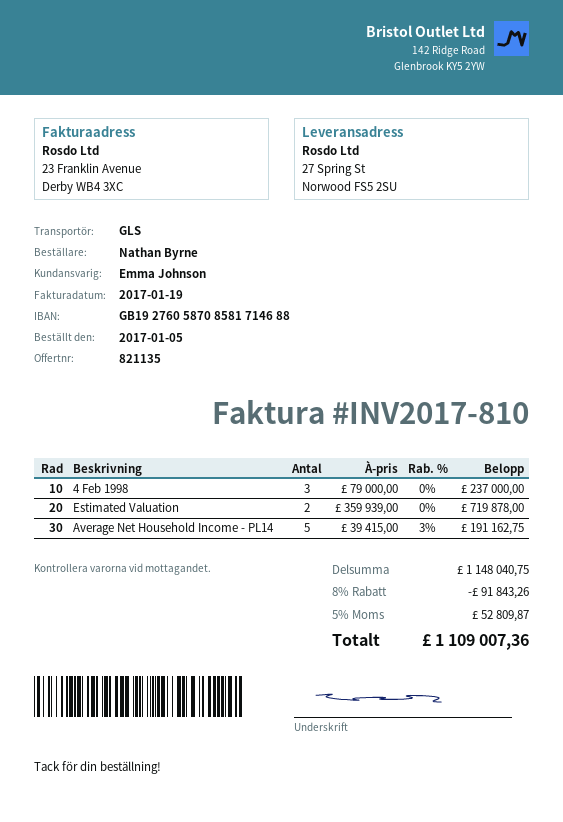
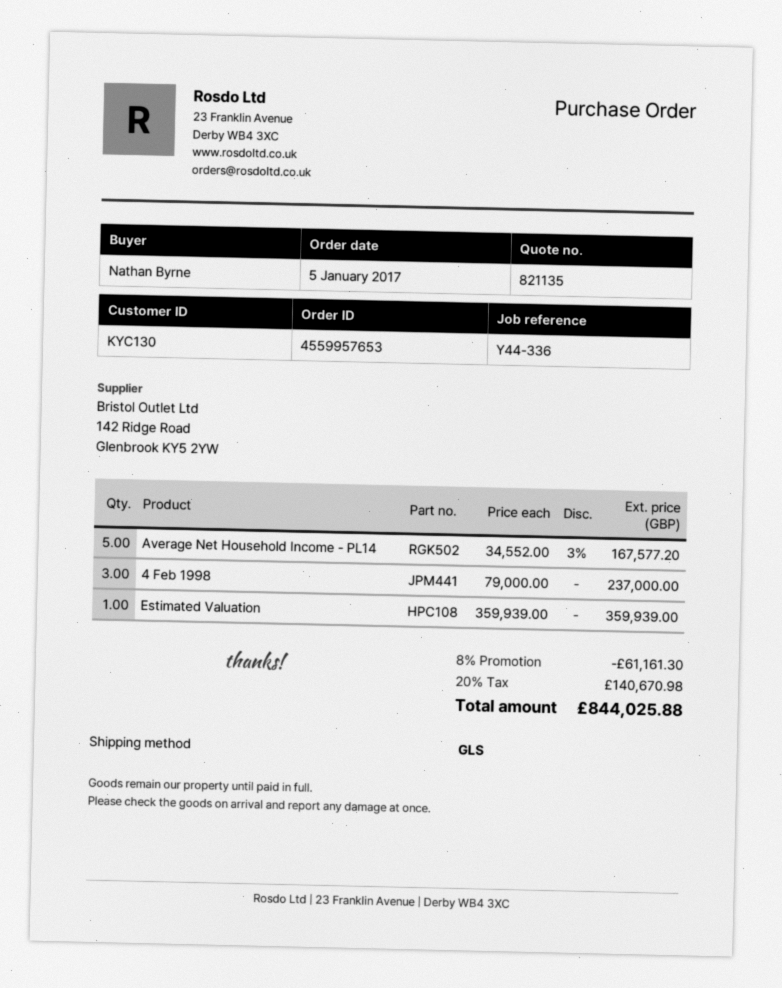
Estimated Valuation: 2 x 359939.00 = 719878.00 -> 1 x 359939.00 = 359939.00
Average Net Household Income - PL14: 5 x 39415.00 - 3% = 191162.75 -> 5 x 34552.00 - 3% = 167577.20
discount: 8% = 91843.26 -> 8% = 61161.30
tax: 5% = 52809.87 -> 20% = 140670.98
total: 1109007.36 -> 844025.88

